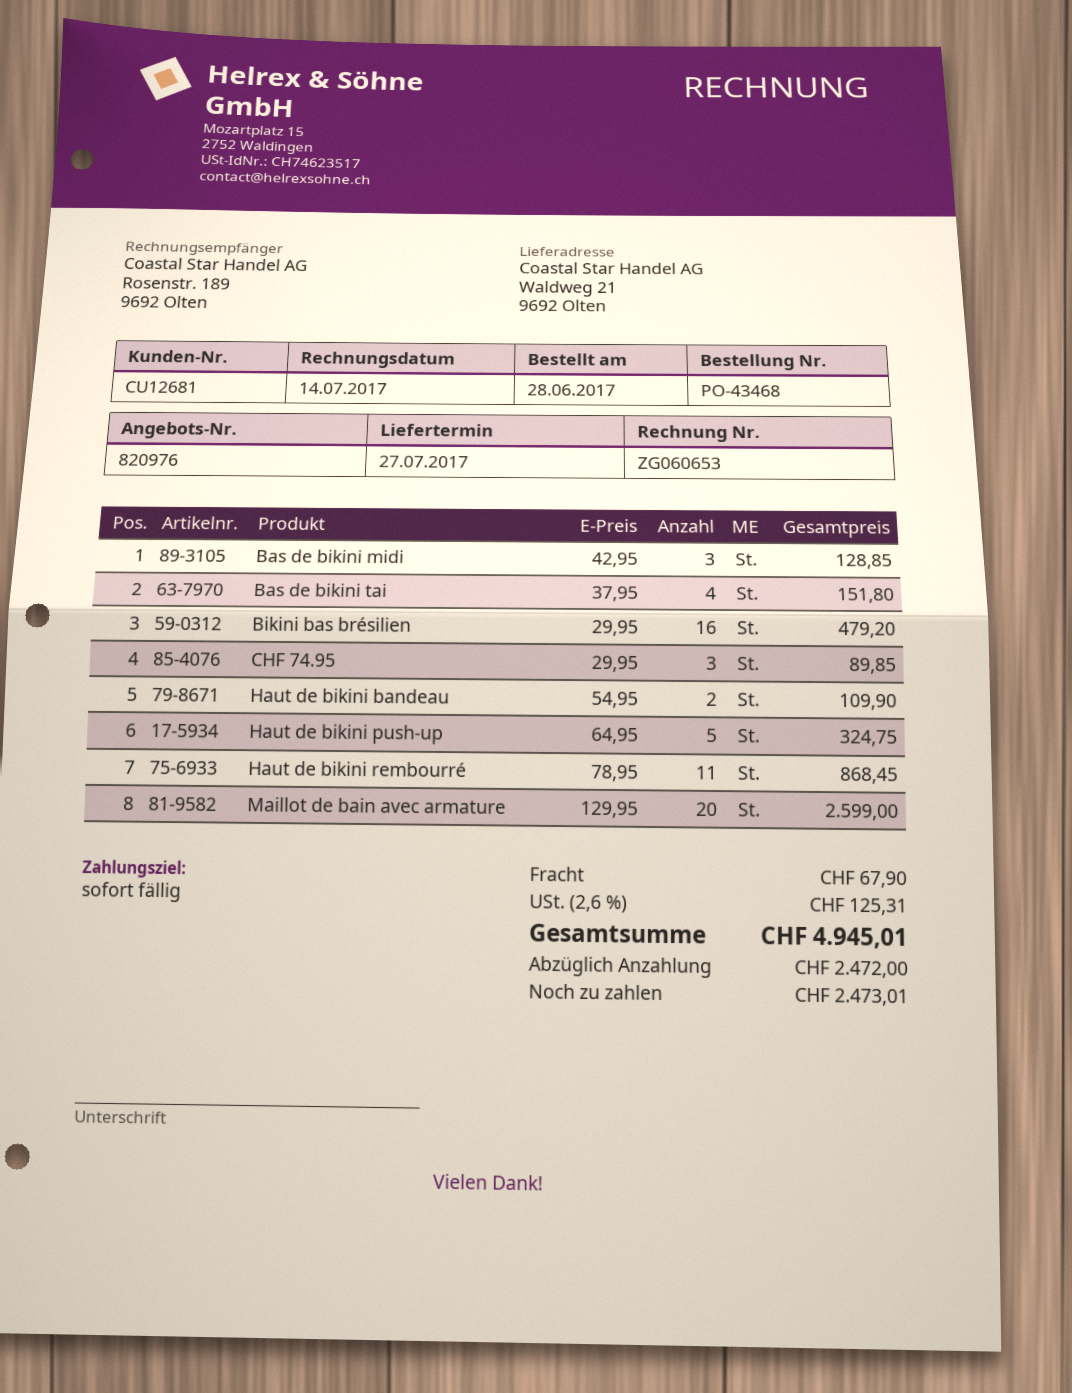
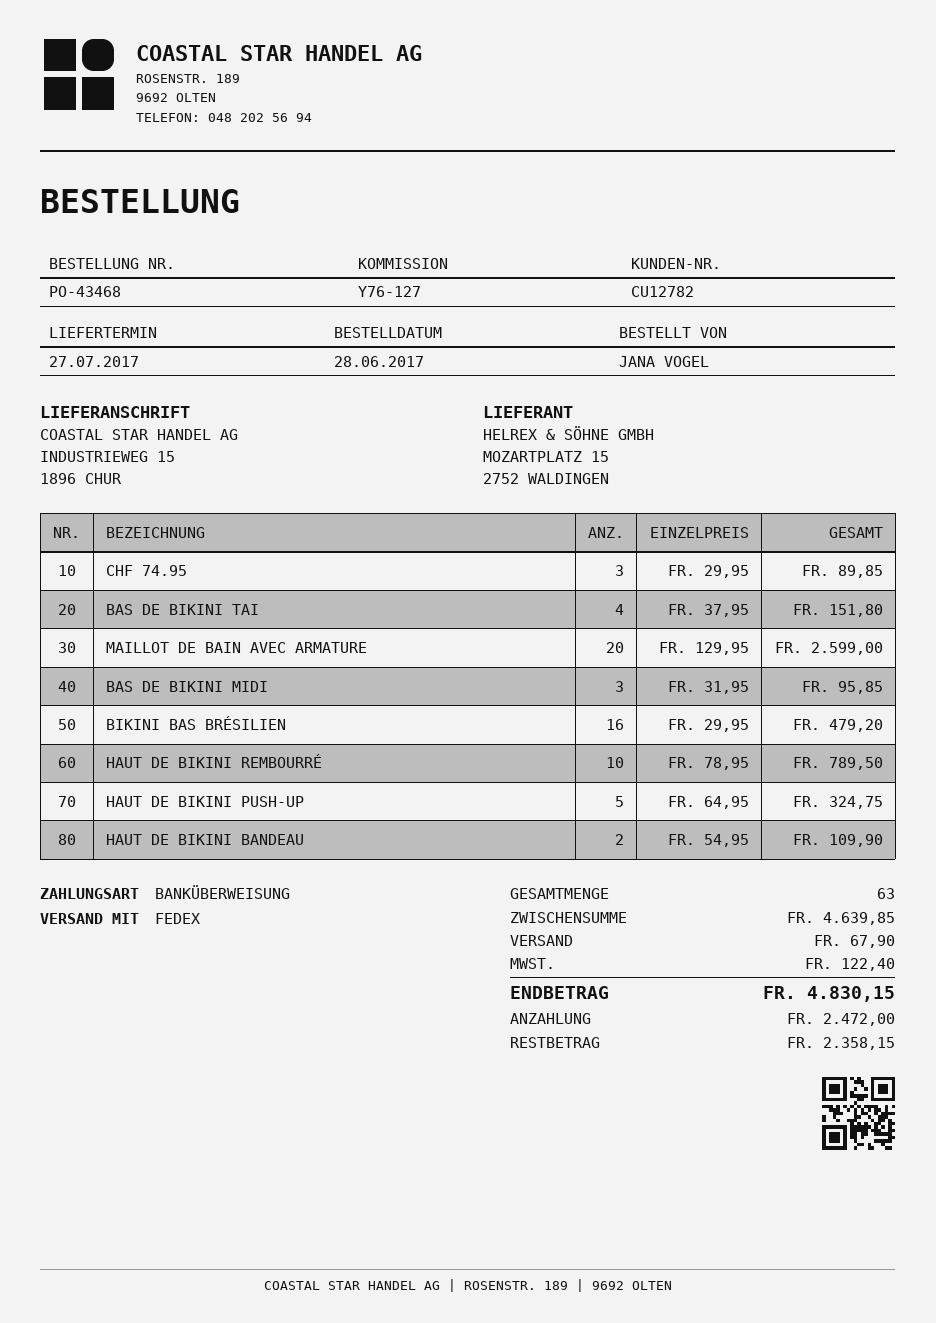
customer number: CU12681 -> CU12782
ship to: Waldweg 21, 9692 Olten -> INDUSTRIEWEG 15, 1896 CHUR
Bas de bikini midi: 3 x 42.95 = 128.85 -> 3 x 31.95 = 95.85
Haut de bikini rembourré: 11 x 78.95 = 868.45 -> 10 x 78.95 = 789.50
tax: 125.31 -> 122.40
total: 4945.01 -> 4830.15
balance: 2473.01 -> 2358.15

